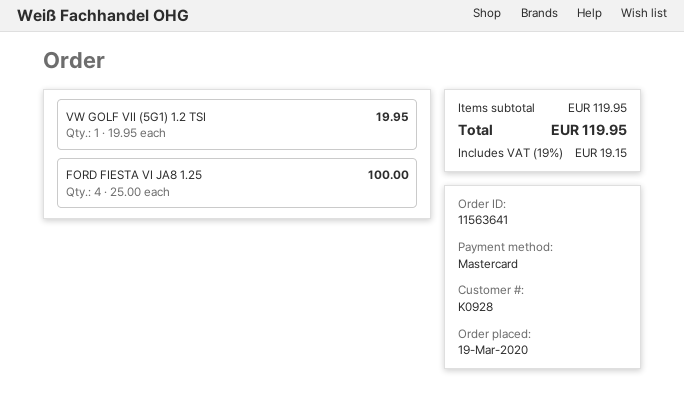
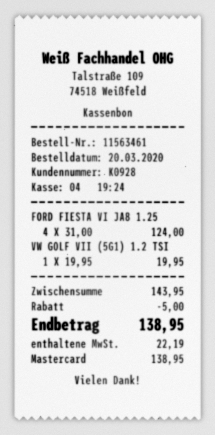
order number: 11563641 -> 11563461
order date: 2020-03-19 -> 2020-03-20
FORD FIESTA VI JA8 1.25: 4 x 25.00 = 100.00 -> 4 x 31.00 = 124.00
subtotal: 119.95 -> 143.95
discount: none -> 5.00
tax: 19.15 -> 22.19
total: 119.95 -> 138.95

